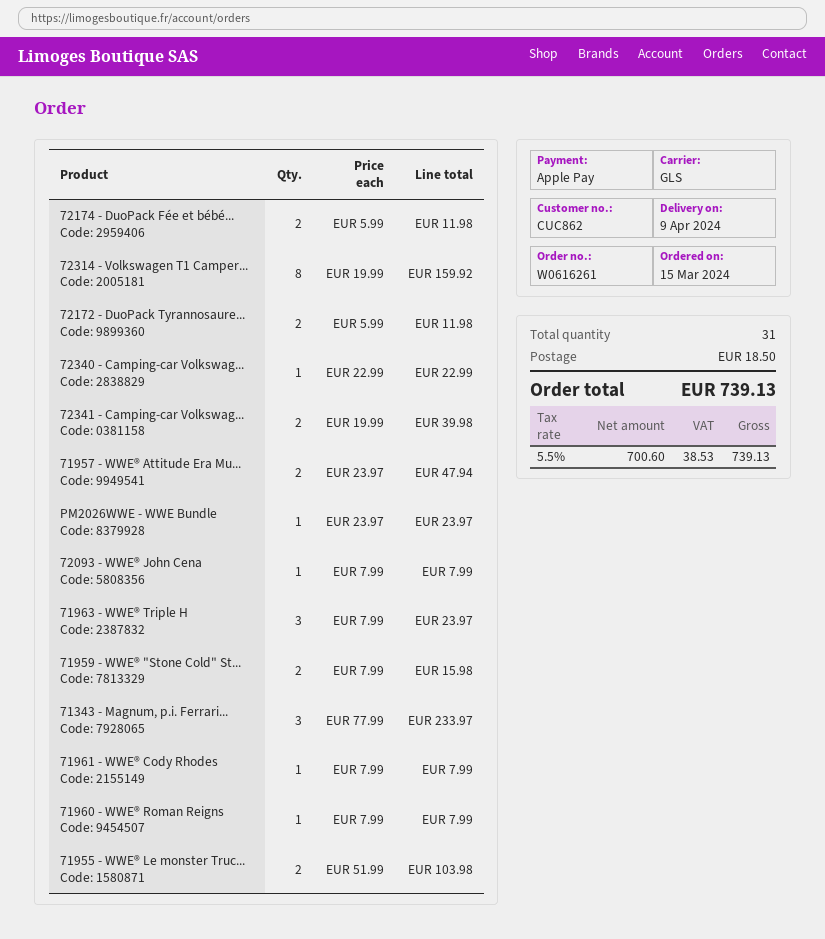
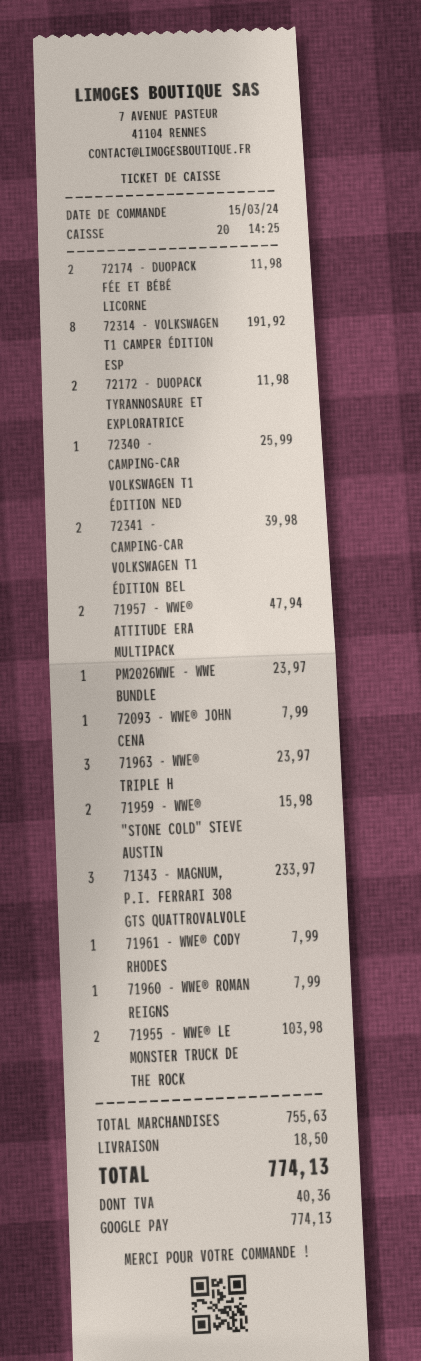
payment method: Apple Pay -> Google Pay
72314 - Volkswagen T1 Camper...: 8 for 159.92 -> 8 for 191.92
72340 - Camping-car Volkswag...: 1 for 22.99 -> 1 for 25.99
tax: 38.53 -> 40.36
total: 739.13 -> 774.13

